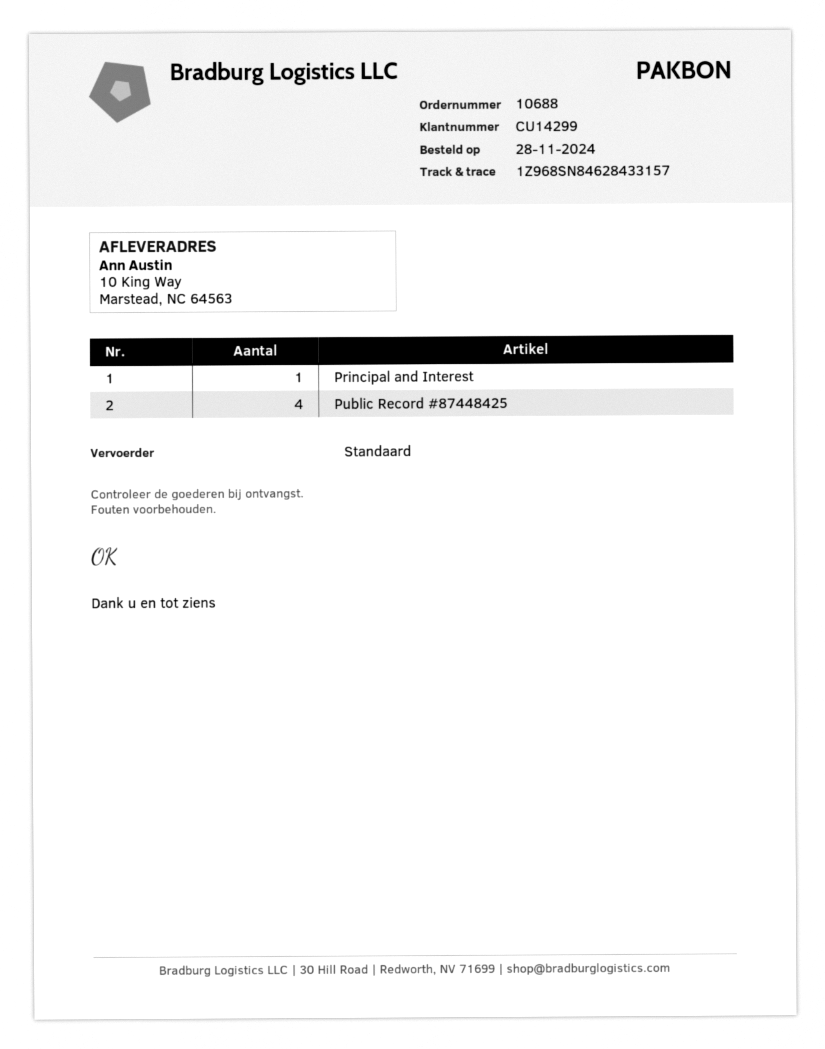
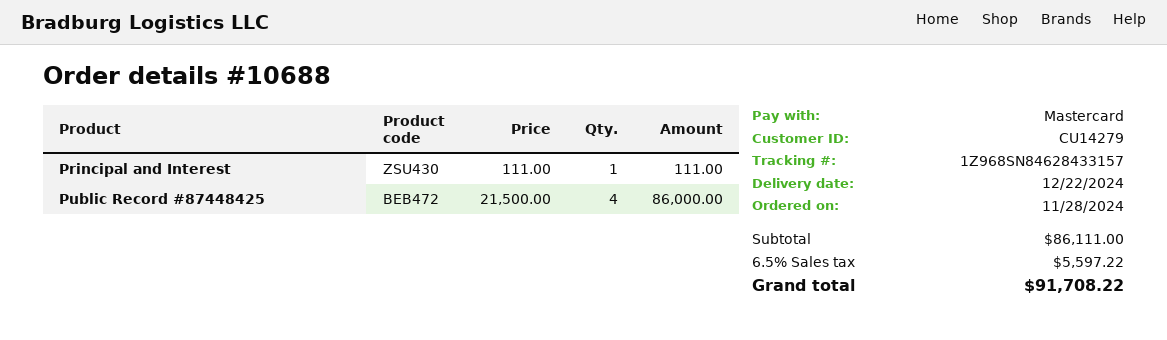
customer number: CU14299 -> CU14279

